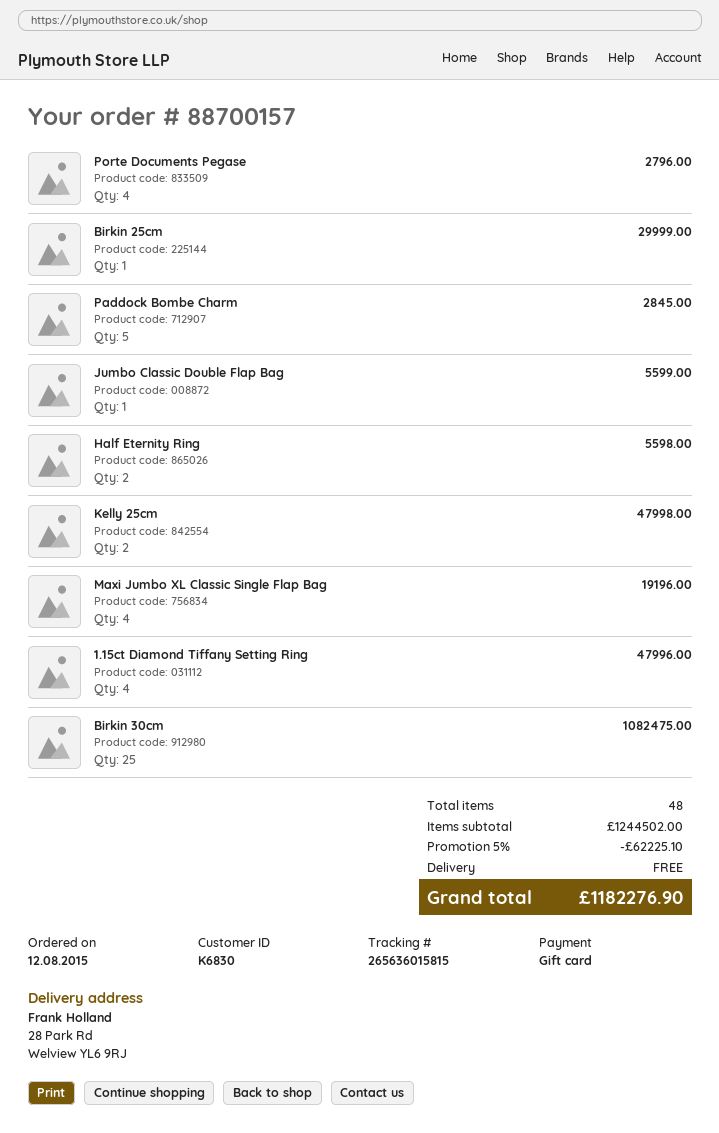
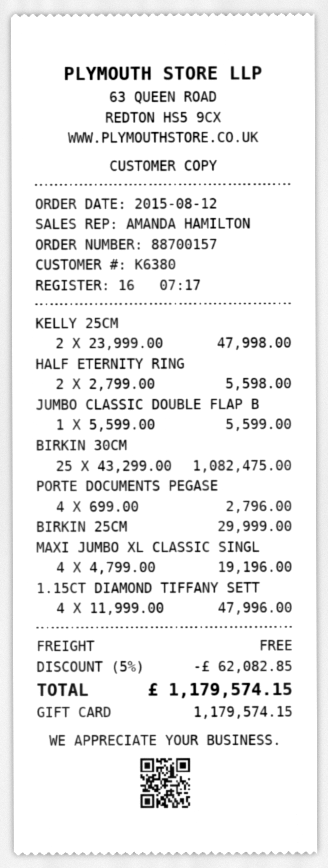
customer number: K6830 -> K6380
Paddock Bombe Charm: 5 for 2845.00 -> none
discount: 5% = 62225.10 -> 5% = 62082.85
total: 1182276.90 -> 1179574.15

